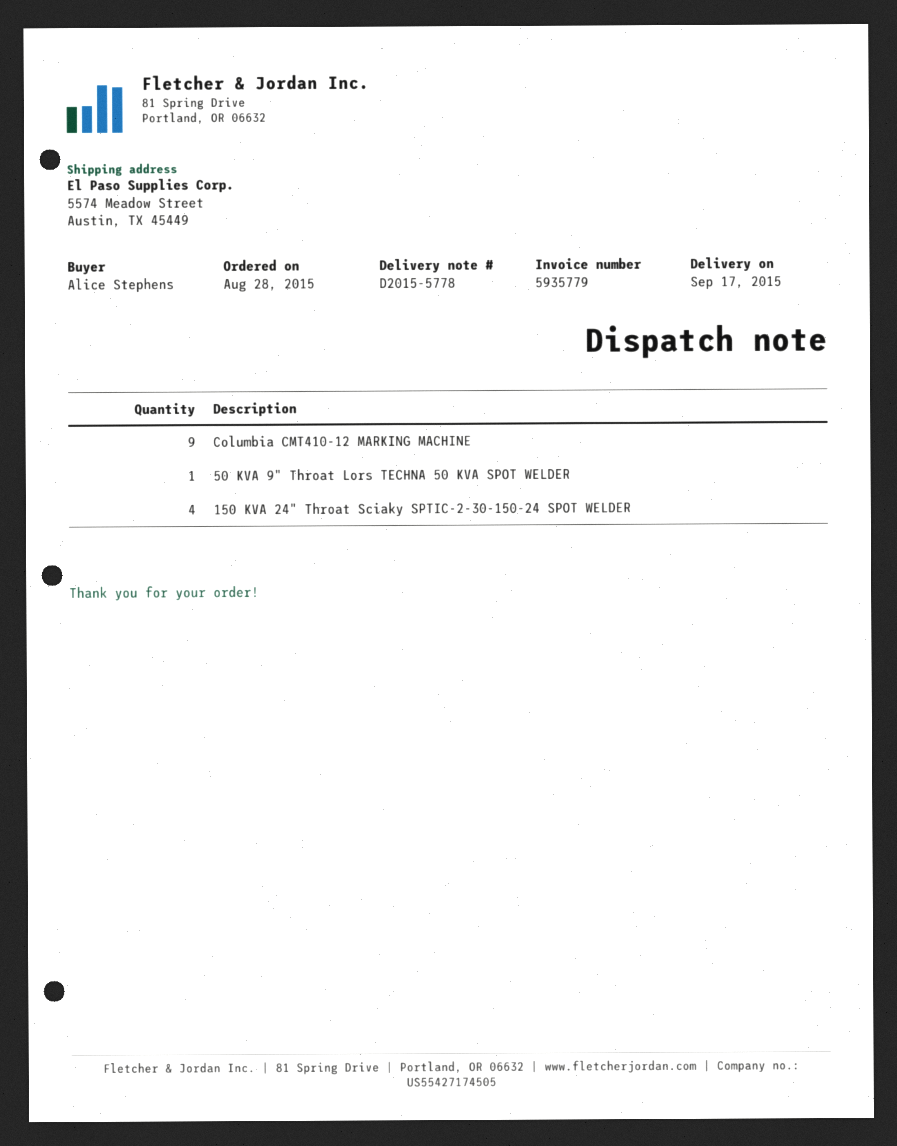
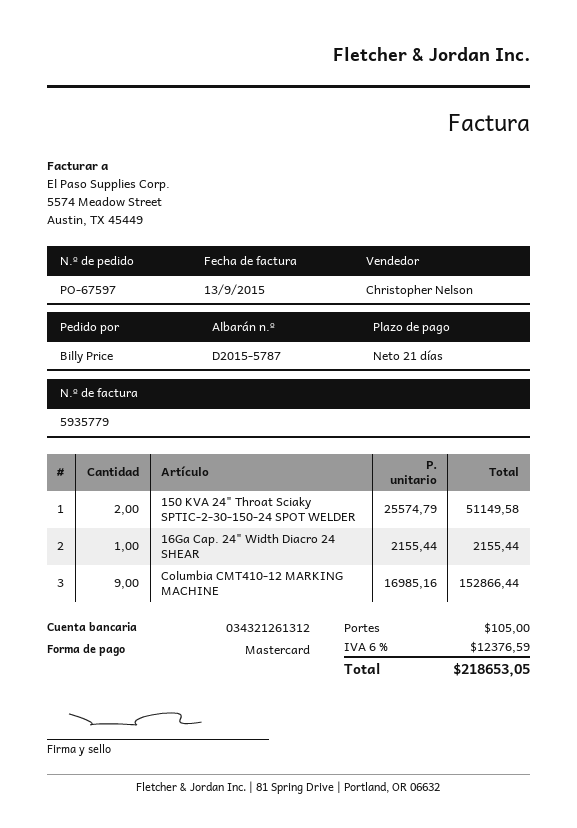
delivery note number: D2015-5778 -> D2015-5787
ordered by: Alice Stephens -> Billy Price
50 KVA 9" Throat Lors TECHNA 50 KVA SPOT WELDER: 1 -> none
150 KVA 24" Throat Sciaky SPTIC-2-30-150-24 SPOT WELDER: 4 -> 2
16Ga Cap. 24" Width Diacro 24 SHEAR: none -> 1

